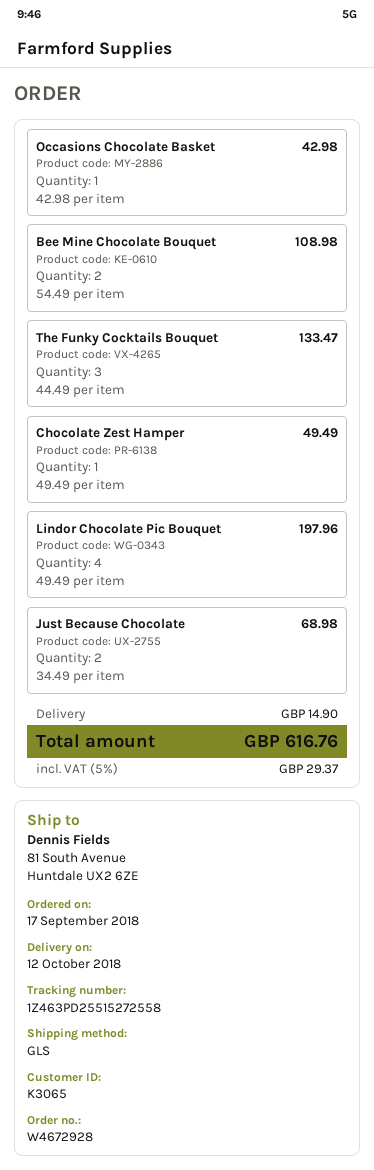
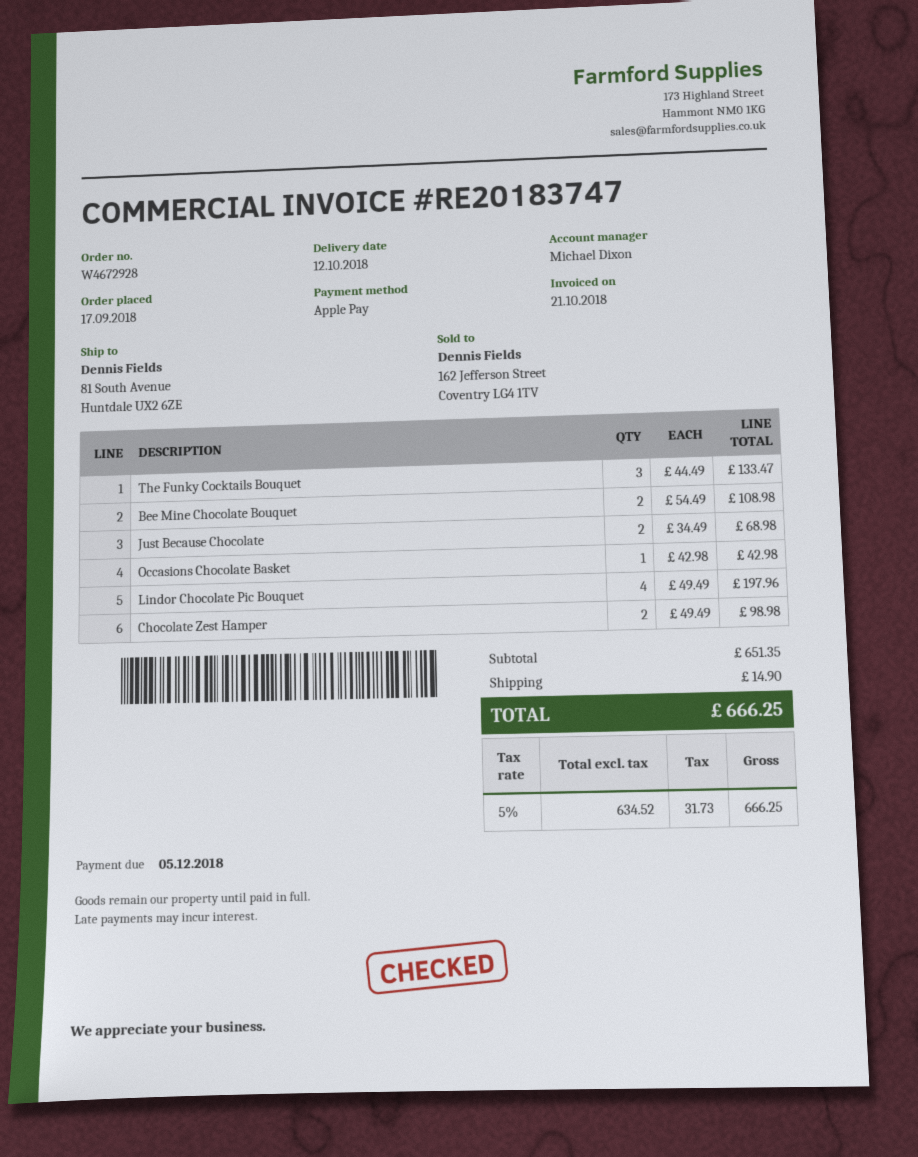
Chocolate Zest Hamper: 1 x 49.49 = 49.49 -> 2 x 49.49 = 98.98
tax: 5% = 29.37 -> 5% = 31.73
total: 616.76 -> 666.25

